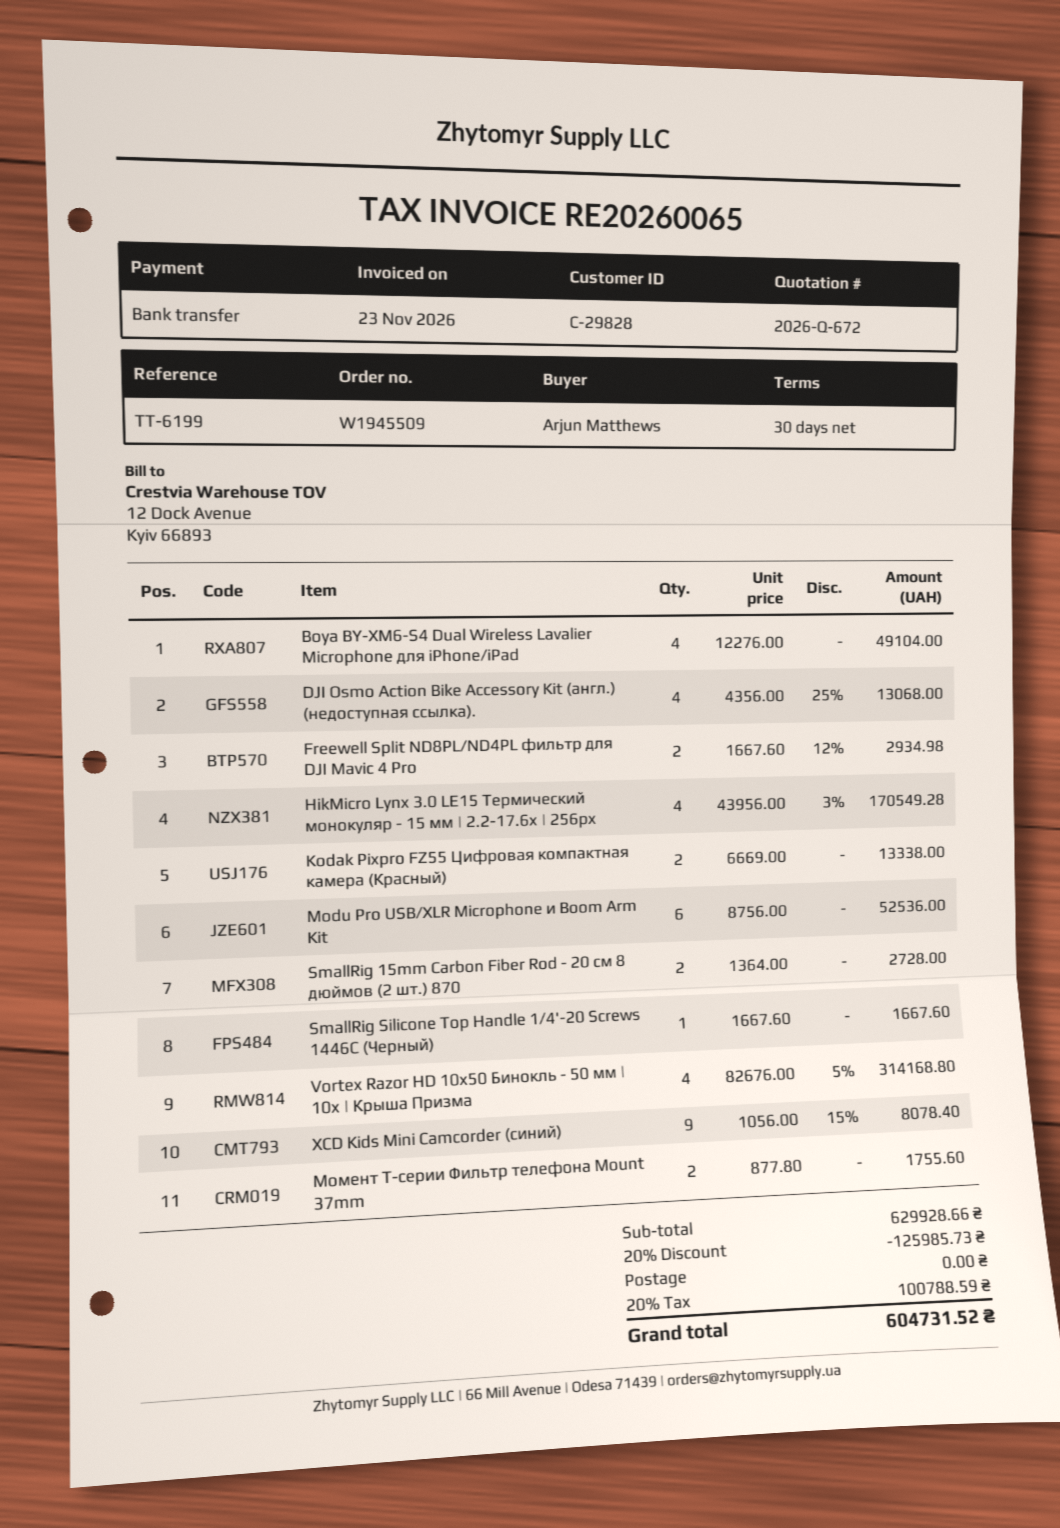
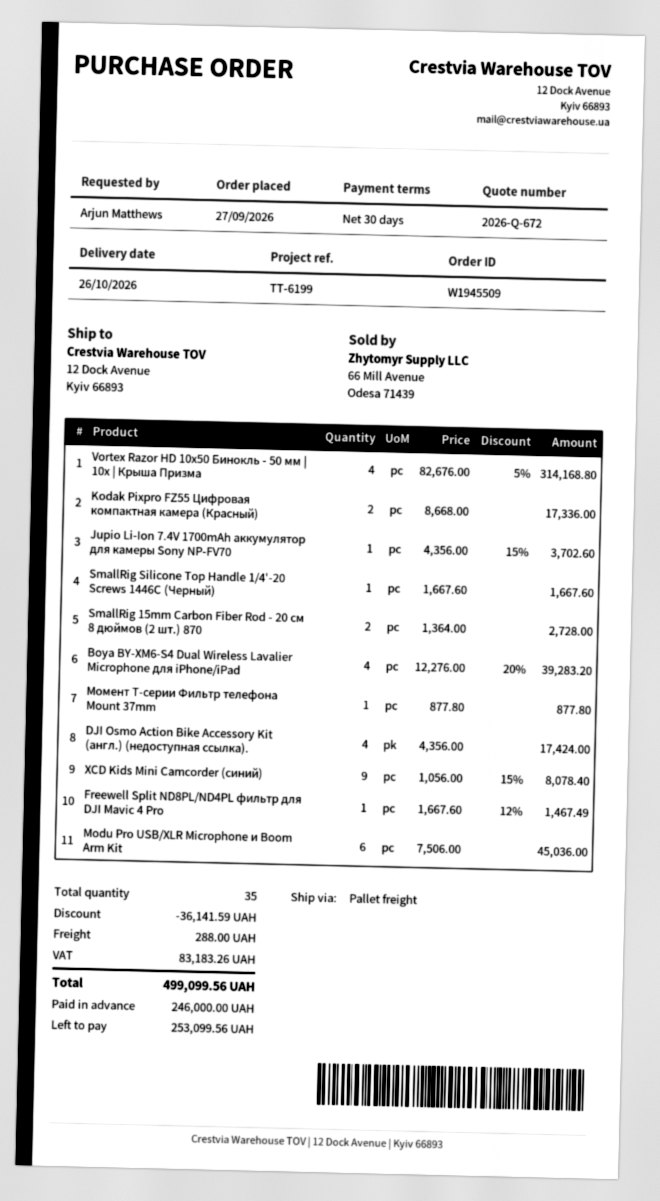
Boya BY-XM6-S4 Dual Wireless Lavalier Microphone для iPhone/iPad: 4 x 12276.00 = 49104.00 -> 4 x 12276.00 - 20% = 39283.20
DJI Osmo Action Bike Accessory Kit (англ.) (недоступная ссылка).: 4 x 4356.00 - 25% = 13068.00 -> 4 x 4356.00 = 17424.00
Freewell Split ND8PL/ND4PL фильтр для DJI Mavic 4 Pro: 2 x 1667.60 - 12% = 2934.98 -> 1 x 1667.60 - 12% = 1467.49
HikMicro Lynx 3.0 LE15 Термический монокуляр - 15 мм | 2.2-17.6x | 256px: 4 x 43956.00 - 3% = 170549.28 -> none
Kodak Pixpro FZ55 Цифровая компактная камера (Красный): 2 x 6669.00 = 13338.00 -> 2 x 8668.00 = 17336.00
Modu Pro USB/XLR Microphone и Boom Arm Kit: 6 x 8756.00 = 52536.00 -> 6 x 7506.00 = 45036.00
Момент T-серии Фильтр телефона Mount 37mm: 2 x 877.80 = 1755.60 -> 1 x 877.80 = 877.80
Jupio Li-Ion 7.4V 1700mAh аккумулятор для камеры Sony NP-FV70: none -> 1 x 4356.00 - 15% = 3702.60
discount: 125985.73 -> 36141.59
shipping: 0.00 -> 288.00
tax: 100788.59 -> 83183.26
total: 604731.52 -> 499099.56

